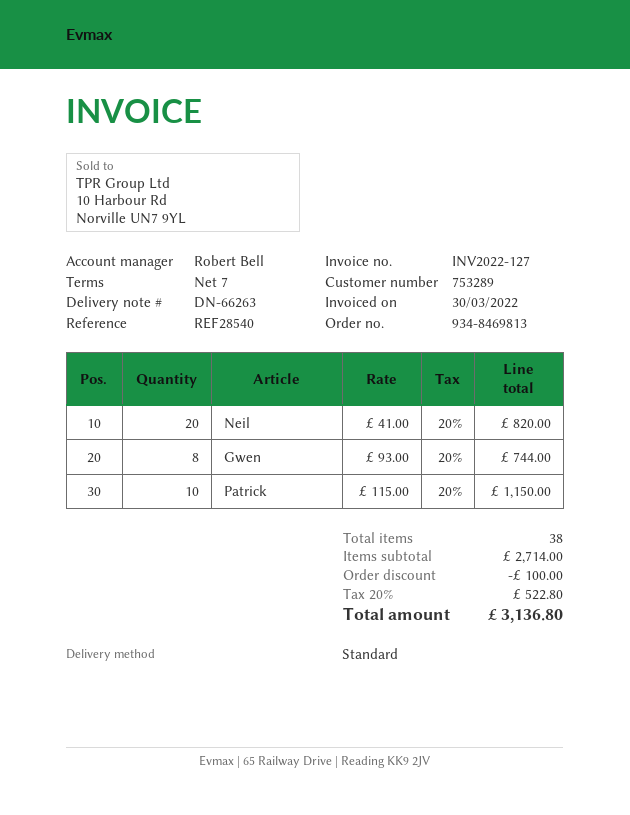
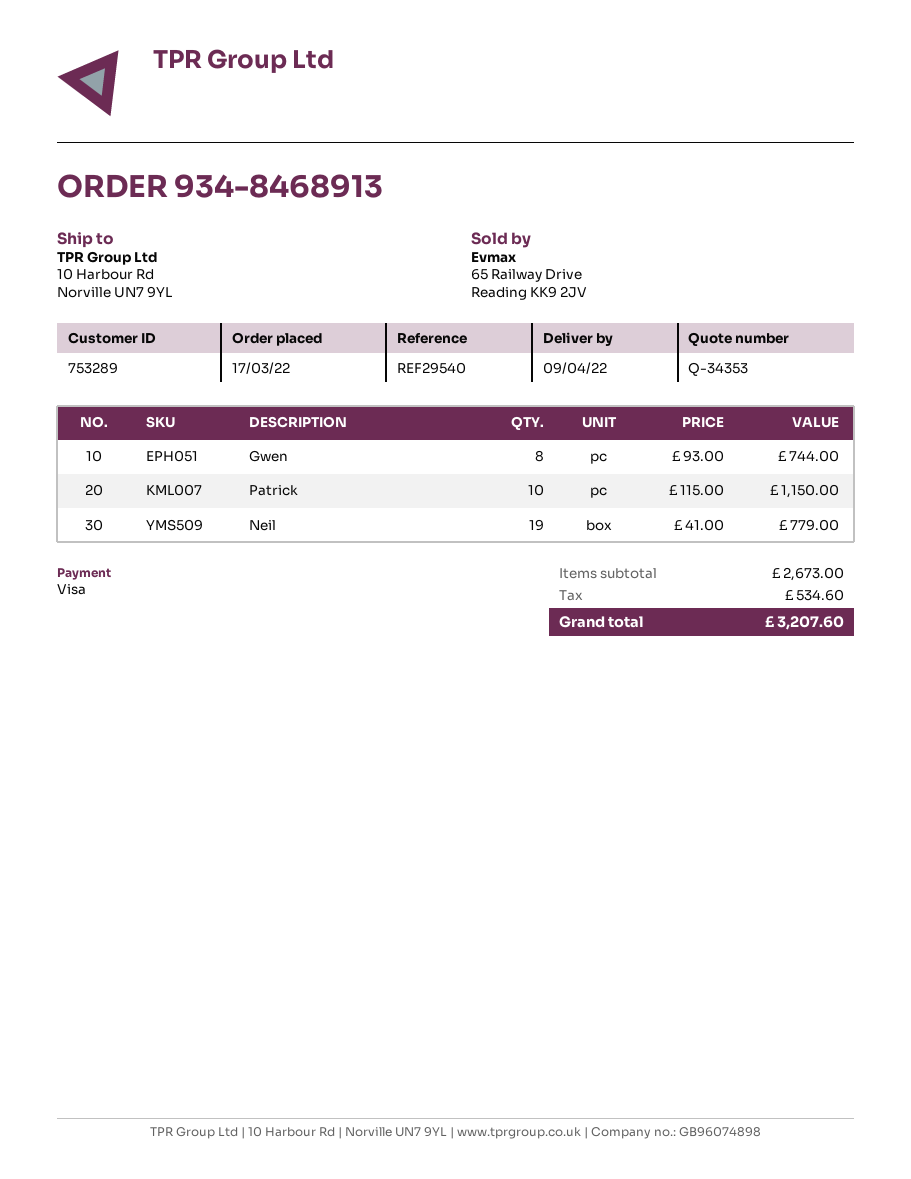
order number: 934-8469813 -> 934-8468913
reference: REF28540 -> REF29540
Neil: 20 x 41.00 = 820.00 -> 19 x 41.00 = 779.00
subtotal: 2714.00 -> 2673.00
discount: 100.00 -> none
tax: 522.80 -> 534.60
total: 3136.80 -> 3207.60

